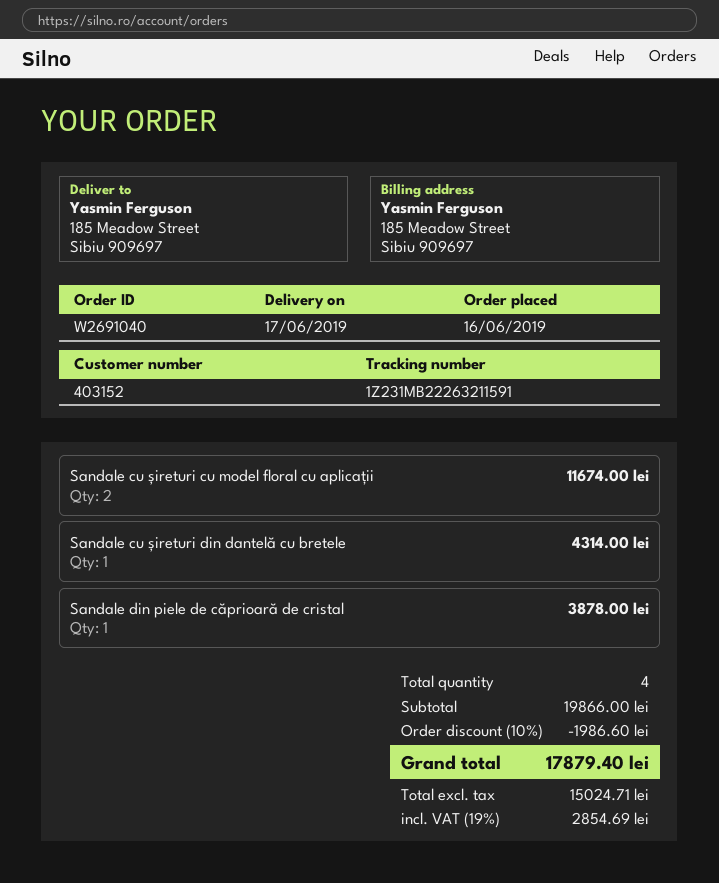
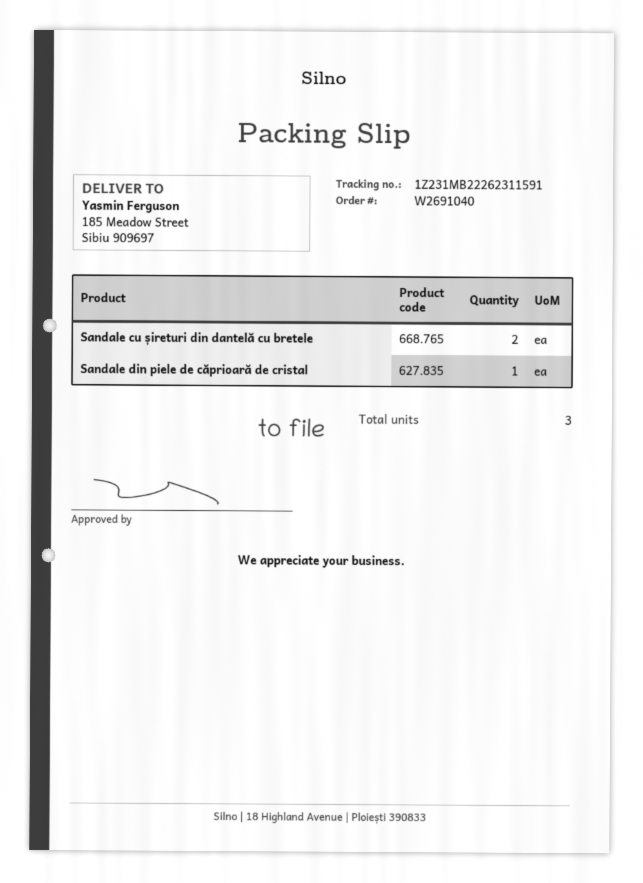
tracking number: 1Z231MB22263211591 -> 1Z231MB22262311591
Sandale cu șireturi cu model floral cu aplicații: 2 -> none
Sandale cu șireturi din dantelă cu bretele: 1 -> 2
total quantity: 4 -> 3

